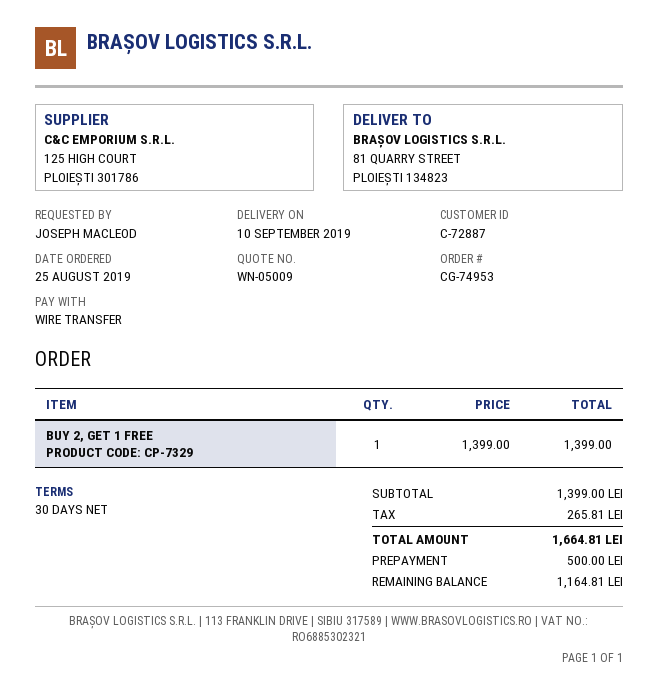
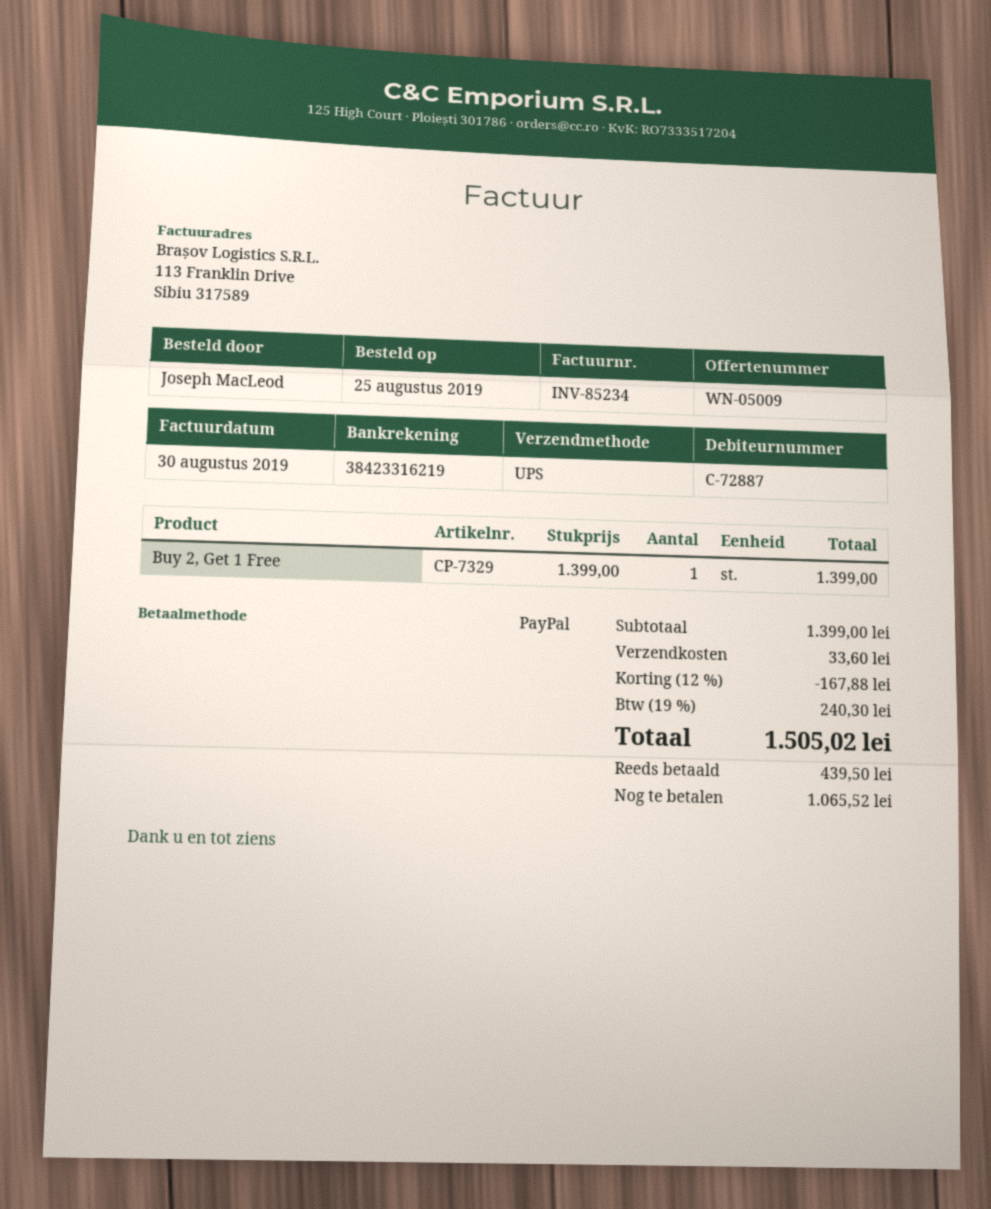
payment method: bank transfer -> PayPal
discount: none -> 12% = 167.88
shipping: none -> 33.60
tax: 265.81 -> 240.30
total: 1664.81 -> 1505.02
deposit: 500.00 -> 439.50
balance: 1164.81 -> 1065.52

